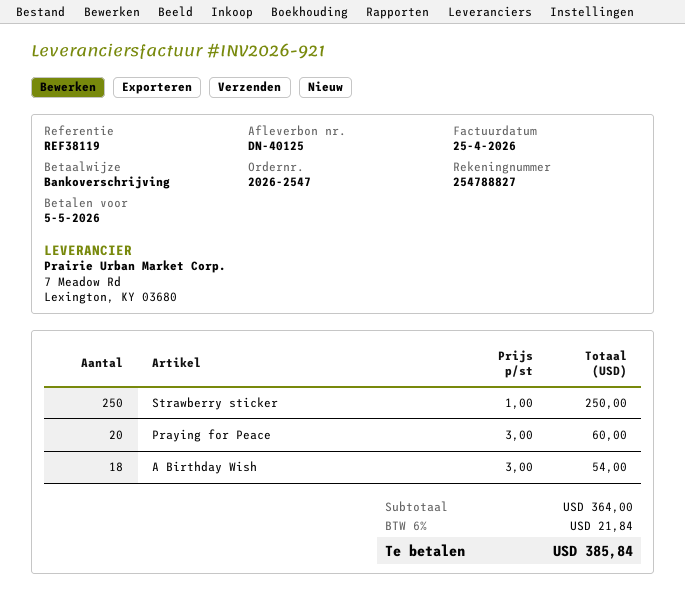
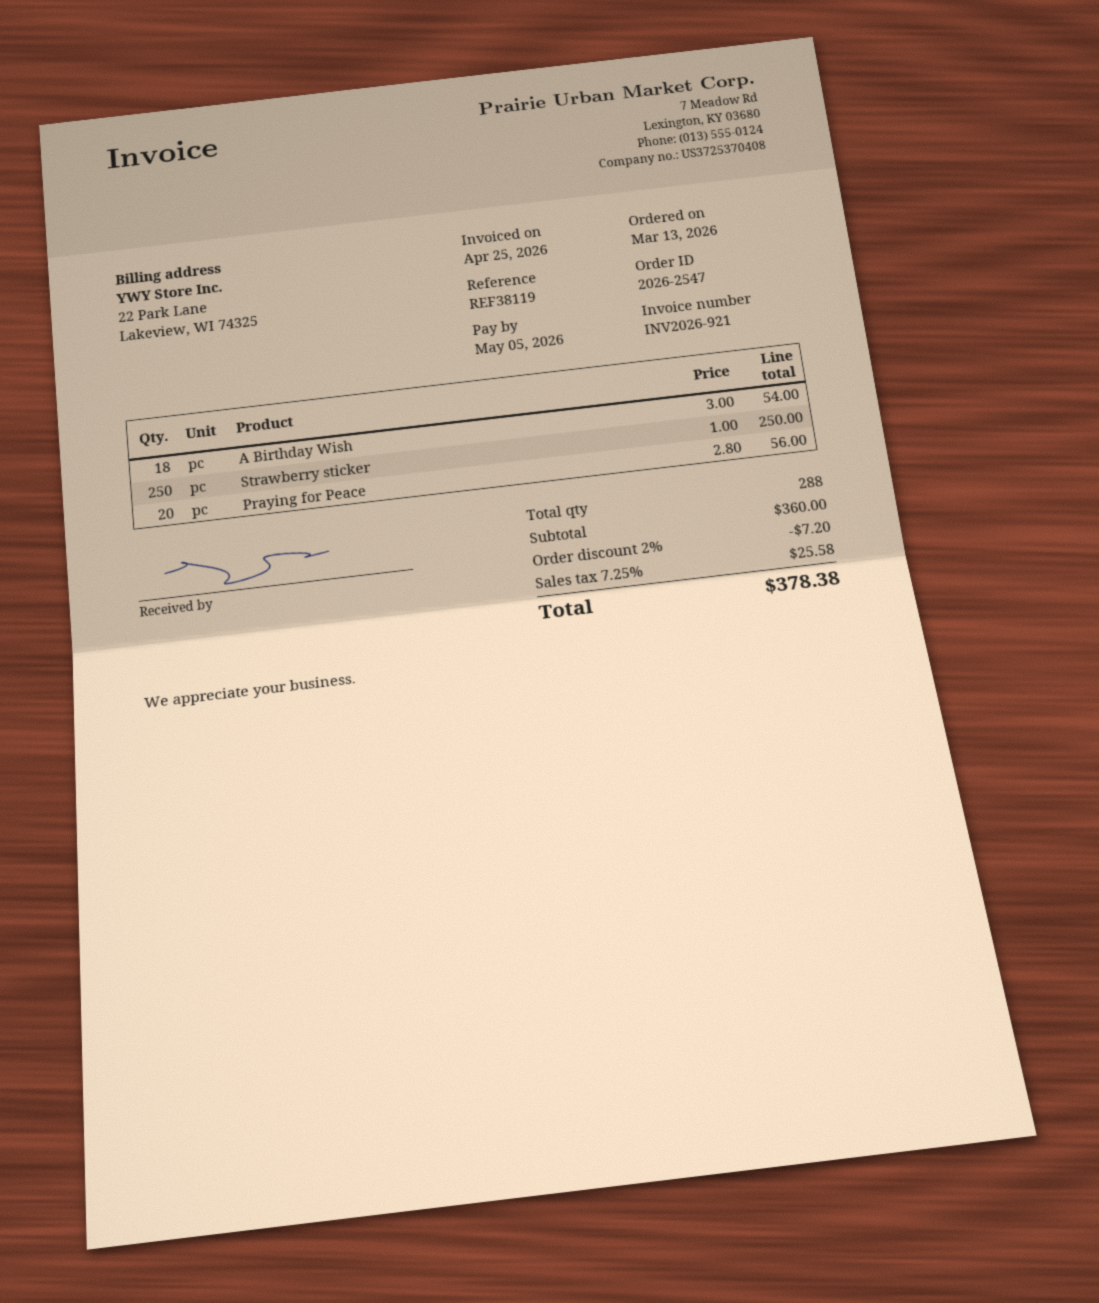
Praying for Peace: 20 x 3.00 = 60.00 -> 20 x 2.80 = 56.00
subtotal: 364.00 -> 360.00
discount: none -> 2% = 7.20
tax: 6% = 21.84 -> 7.25% = 25.58
total: 385.84 -> 378.38

